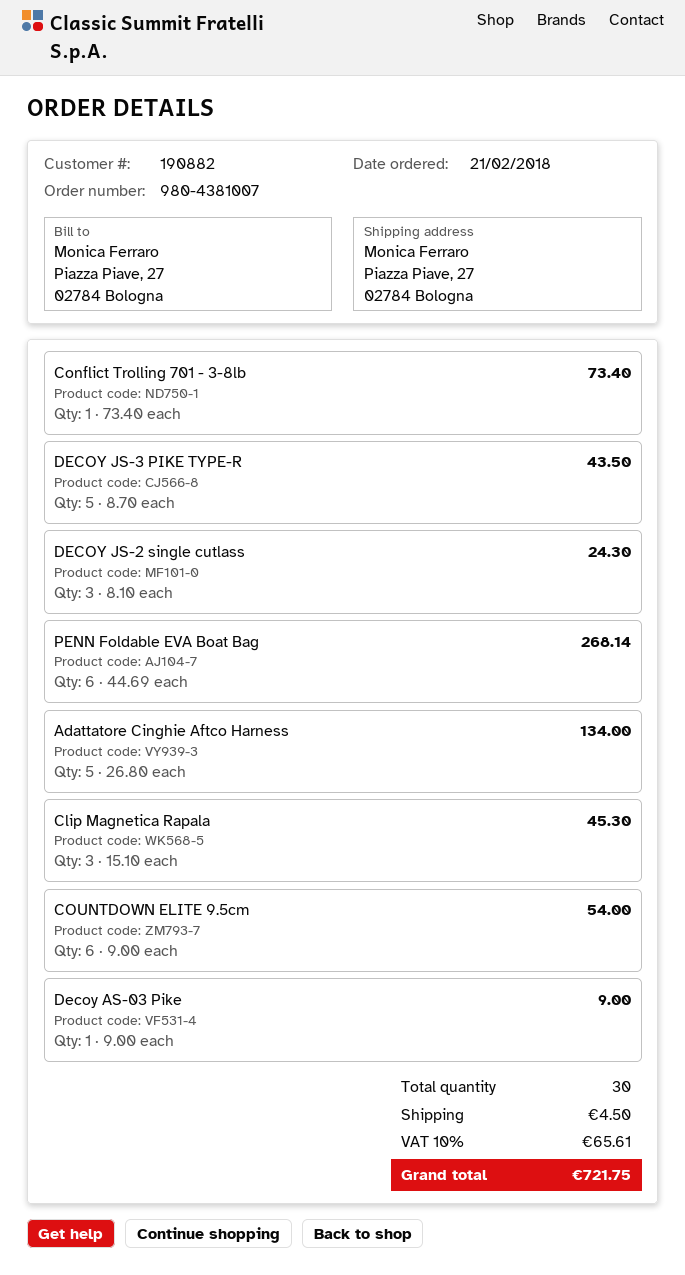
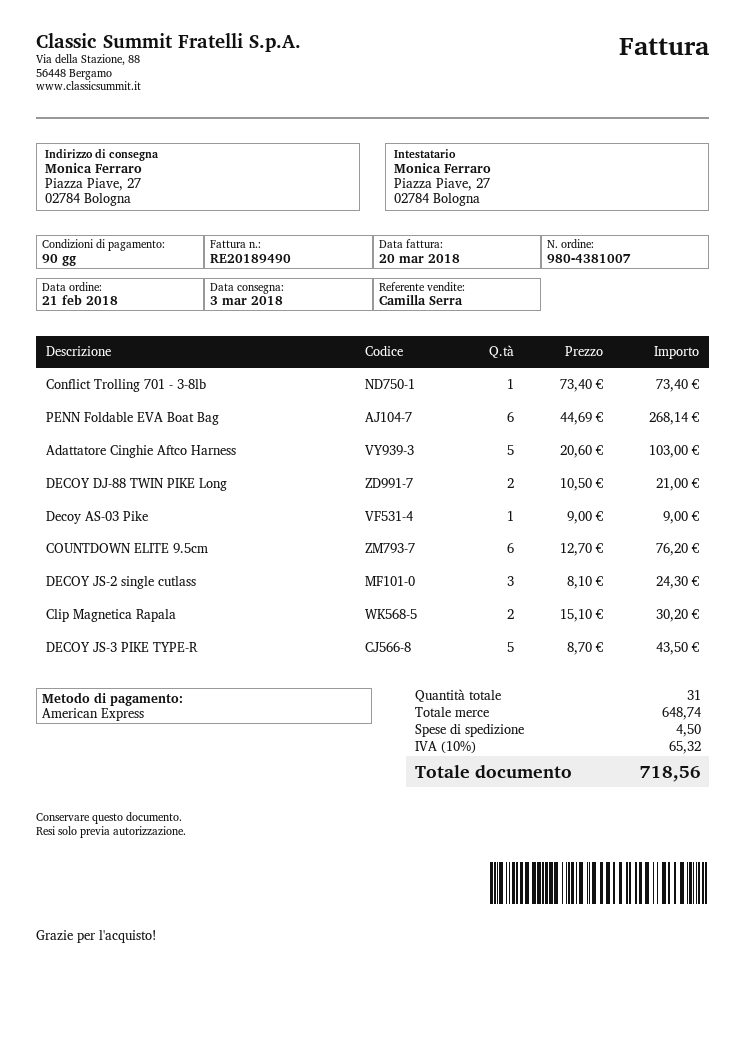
Adattatore Cinghie Aftco Harness: 5 x 26.80 = 134.00 -> 5 x 20.60 = 103.00
Clip Magnetica Rapala: 3 x 15.10 = 45.30 -> 2 x 15.10 = 30.20
COUNTDOWN ELITE 9.5cm: 6 x 9.00 = 54.00 -> 6 x 12.70 = 76.20
DECOY DJ-88 TWIN PIKE Long: none -> 2 x 10.50 = 21.00
total quantity: 30 -> 31
tax: 10% = 65.61 -> 10% = 65.32
total: 721.75 -> 718.56

